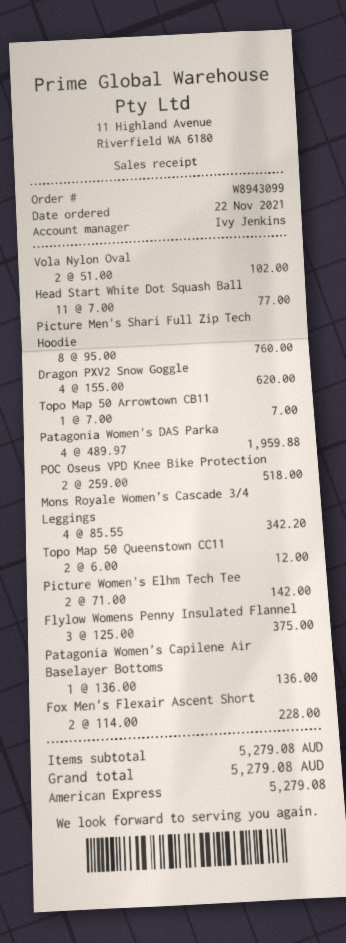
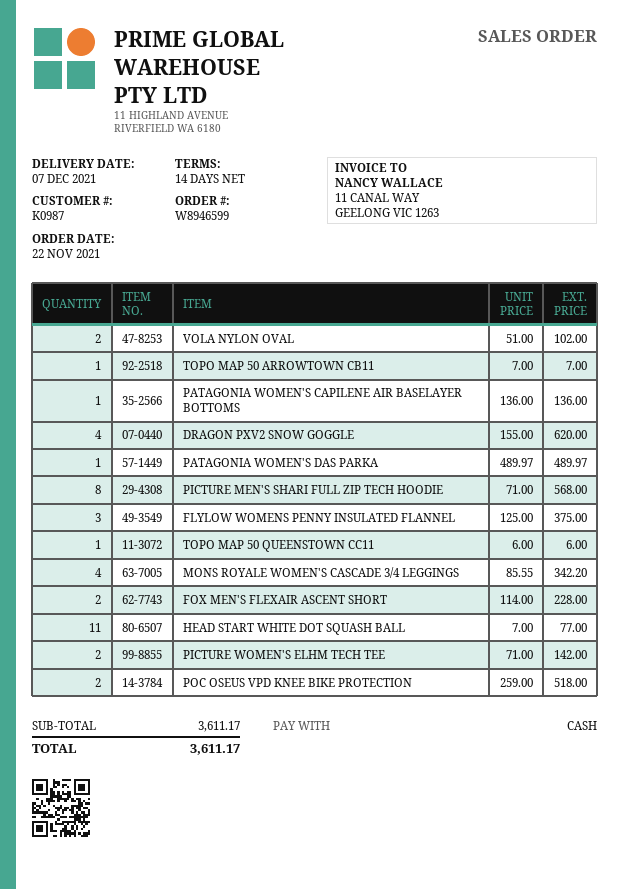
order number: W8943099 -> W8946599
payment method: American Express -> cash
Picture Men's Shari Full Zip Tech Hoodie: 8 x 95.00 = 760.00 -> 8 x 71.00 = 568.00
Patagonia Women's DAS Parka: 4 x 489.97 = 1959.88 -> 1 x 489.97 = 489.97
Topo Map 50 Queenstown CC11: 2 x 6.00 = 12.00 -> 1 x 6.00 = 6.00
subtotal: 5279.08 -> 3611.17
total: 5279.08 -> 3611.17

